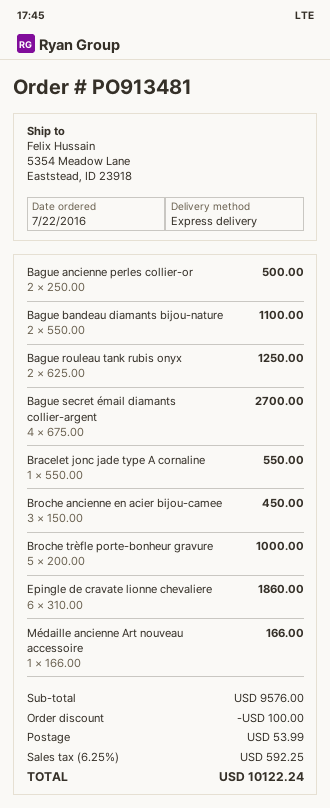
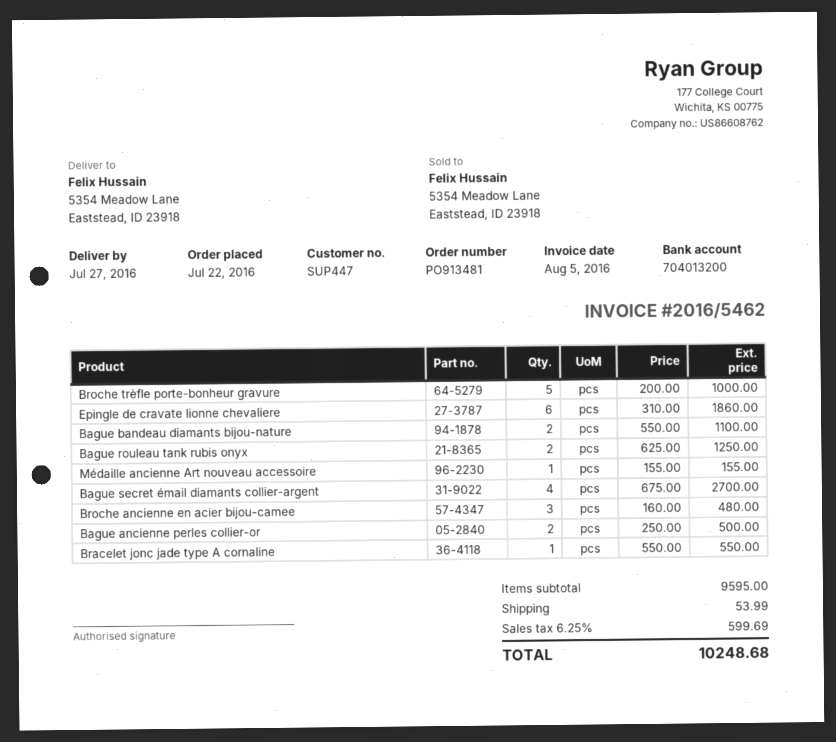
Broche ancienne en acier bijou-camee: 3 x 150.00 = 450.00 -> 3 x 160.00 = 480.00
Médaille ancienne Art nouveau accessoire: 1 x 166.00 = 166.00 -> 1 x 155.00 = 155.00
subtotal: 9576.00 -> 9595.00
discount: 100.00 -> none
tax: 6.25% = 592.25 -> 6.25% = 599.69
total: 10122.24 -> 10248.68

